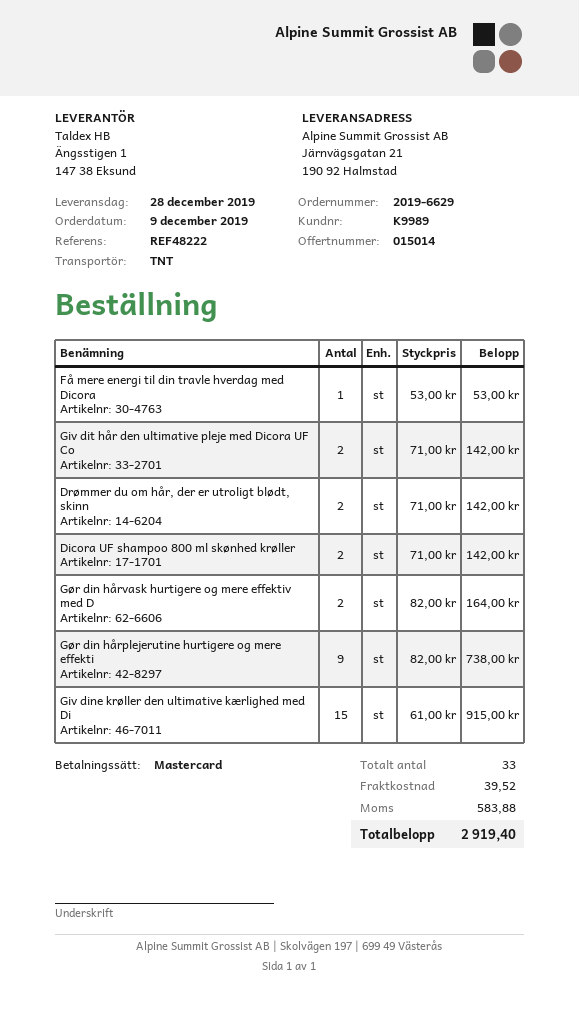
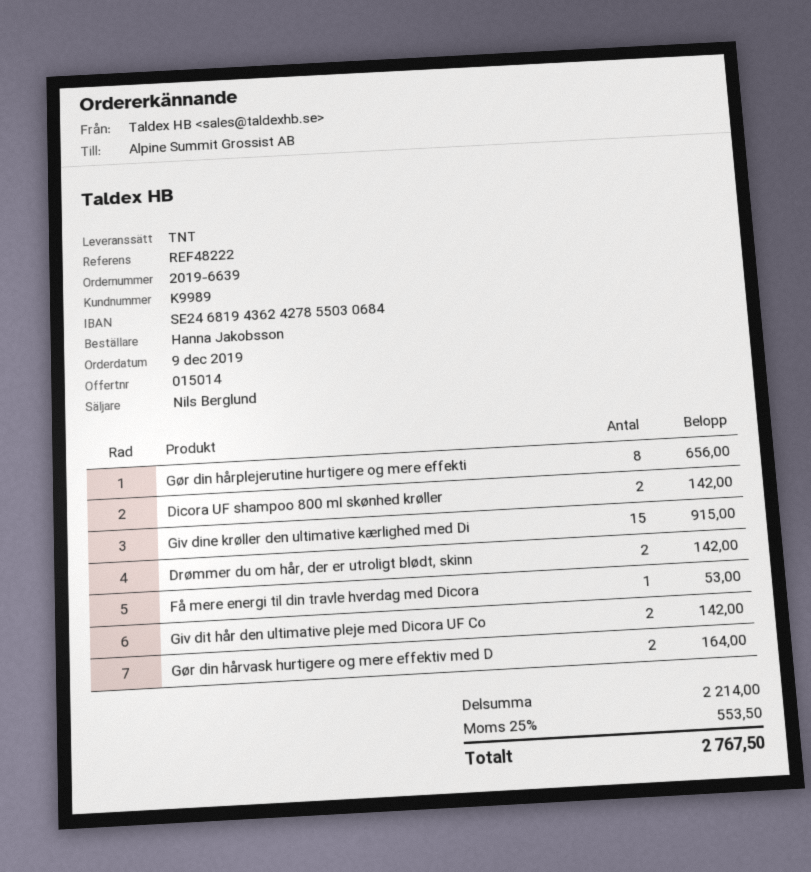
order number: 2019-6629 -> 2019-6639
Gør din hårplejerutine hurtigere og mere effekti: 9 for 738.00 -> 8 for 656.00
shipping: 39.52 -> none
tax: 583.88 -> 553.50
total: 2919.40 -> 2767.50

